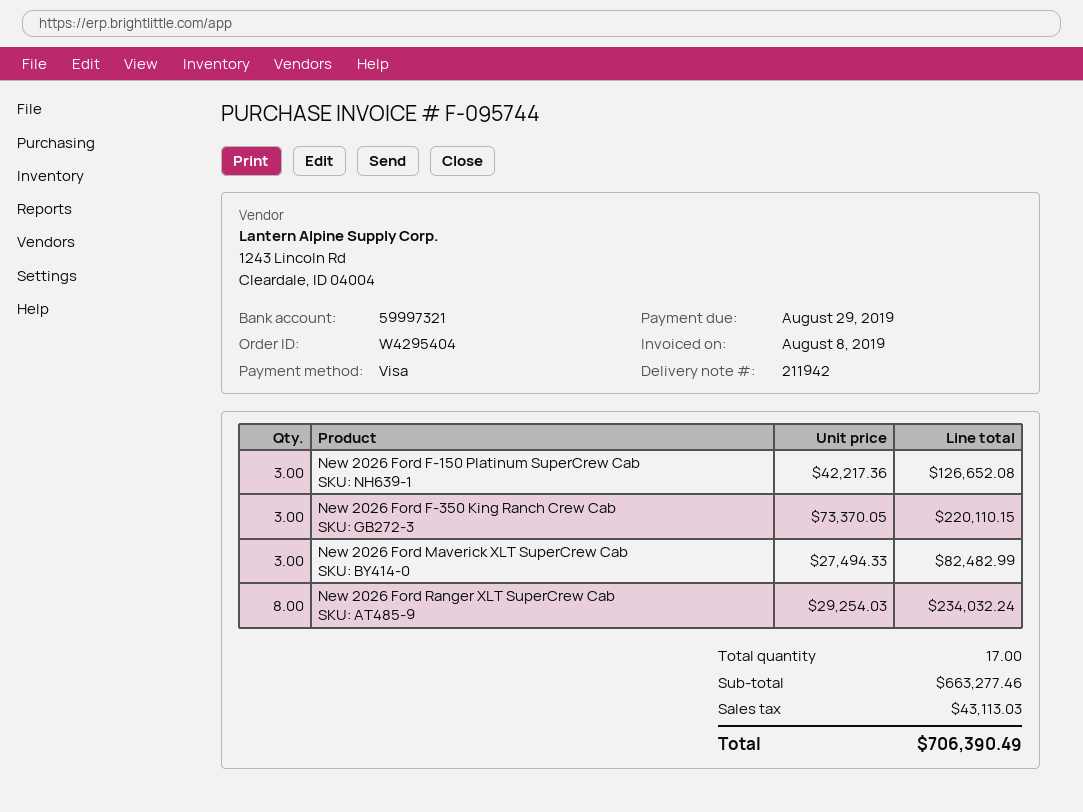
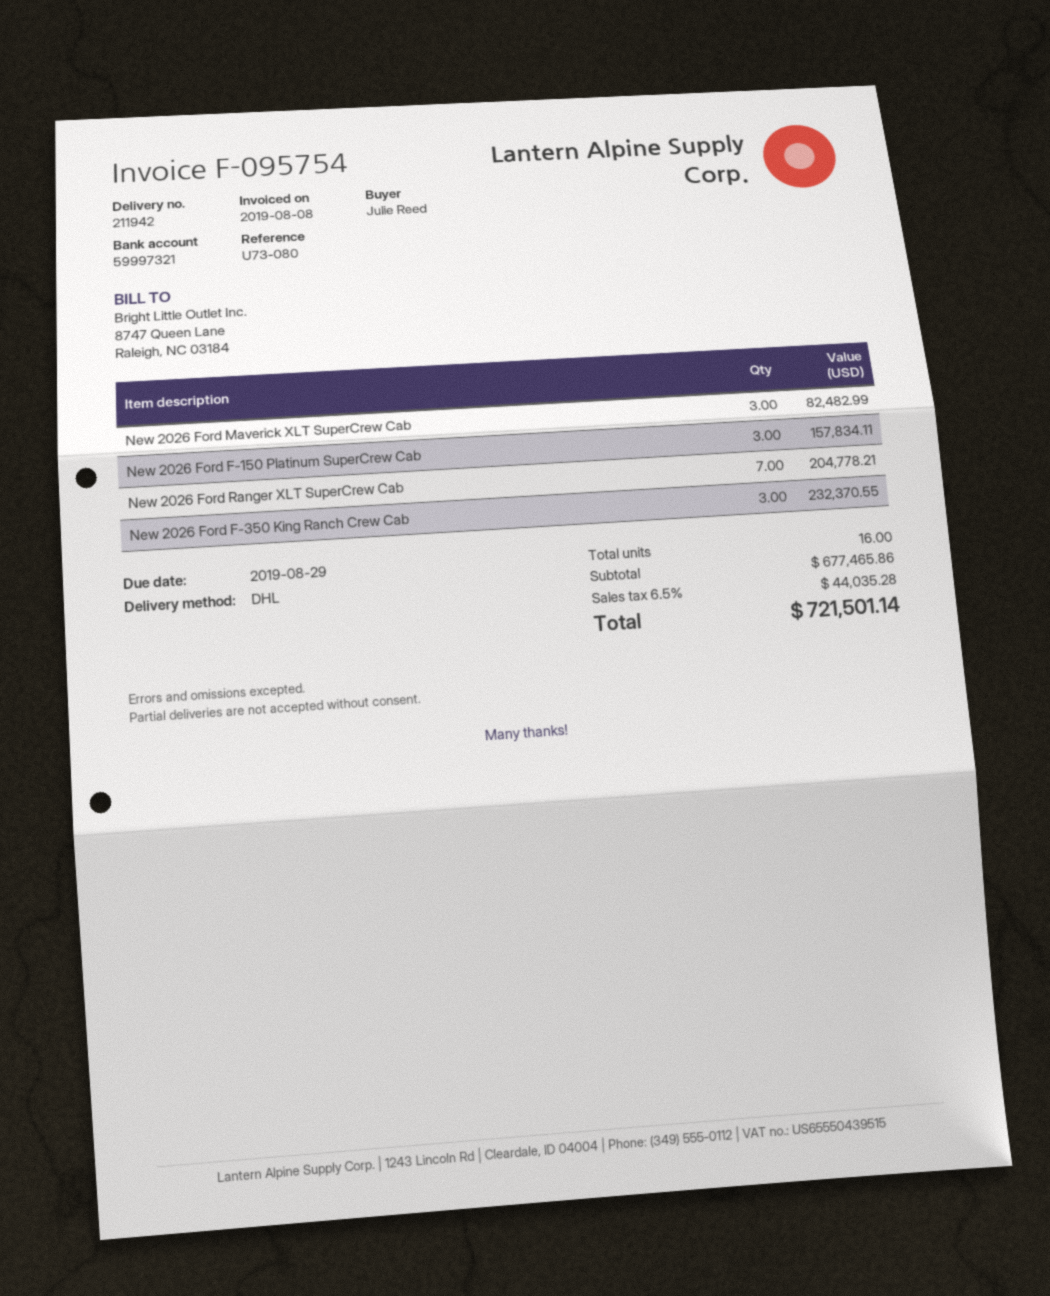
invoice number: F-095744 -> F-095754
New 2026 Ford F-150 Platinum SuperCrew Cab: 3 for 126652.08 -> 3 for 157834.11
New 2026 Ford F-350 King Ranch Crew Cab: 3 for 220110.15 -> 3 for 232370.55
New 2026 Ford Ranger XLT SuperCrew Cab: 8 for 234032.24 -> 7 for 204778.21
total quantity: 17 -> 16
subtotal: 663277.46 -> 677465.86
tax: 43113.03 -> 44035.28
total: 706390.49 -> 721501.14

